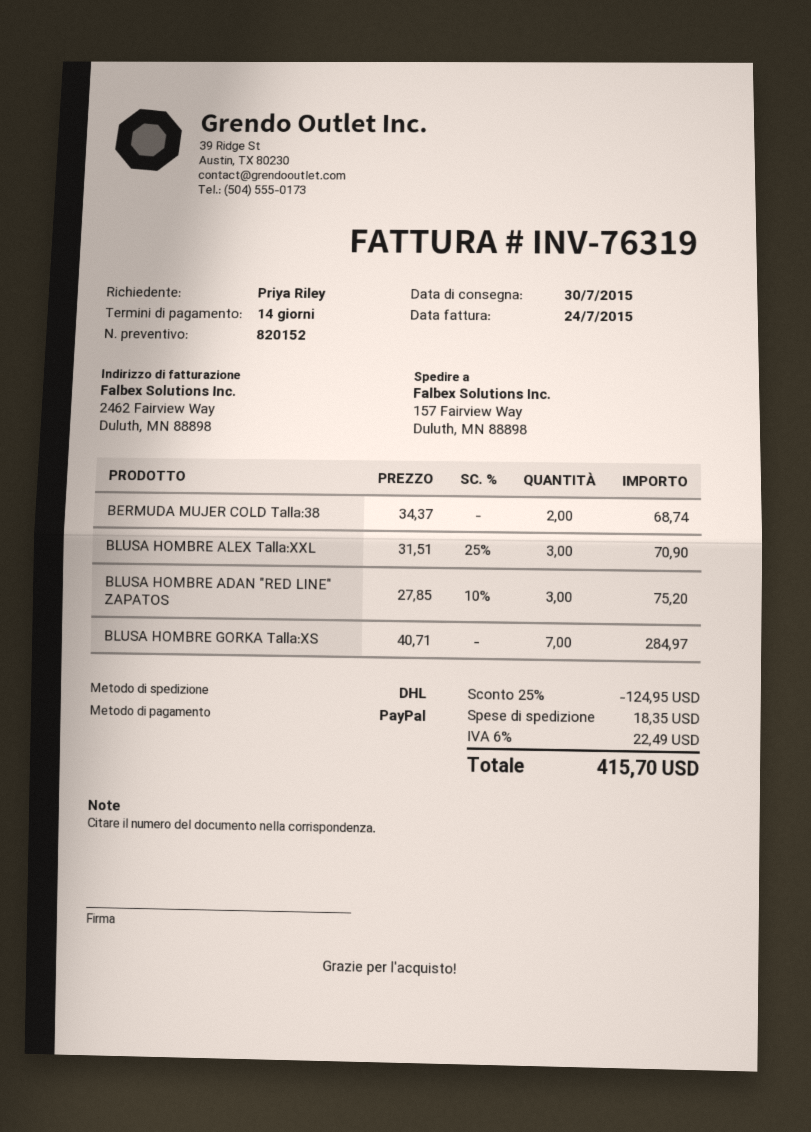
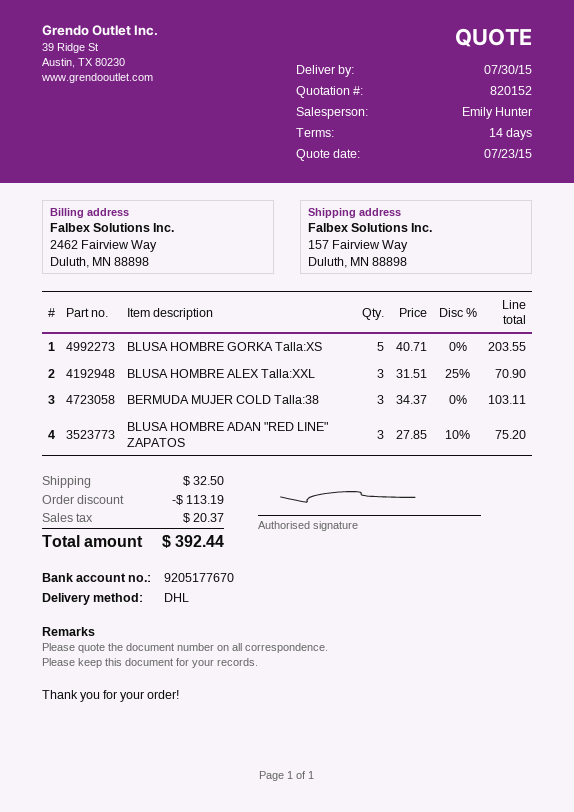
BERMUDA MUJER COLD Talla:38: 2 x 34.37 = 68.74 -> 3 x 34.37 = 103.11
BLUSA HOMBRE GORKA Talla:XS: 7 x 40.71 = 284.97 -> 5 x 40.71 = 203.55
discount: 124.95 -> 113.19
shipping: 18.35 -> 32.50
tax: 22.49 -> 20.37
total: 415.70 -> 392.44

